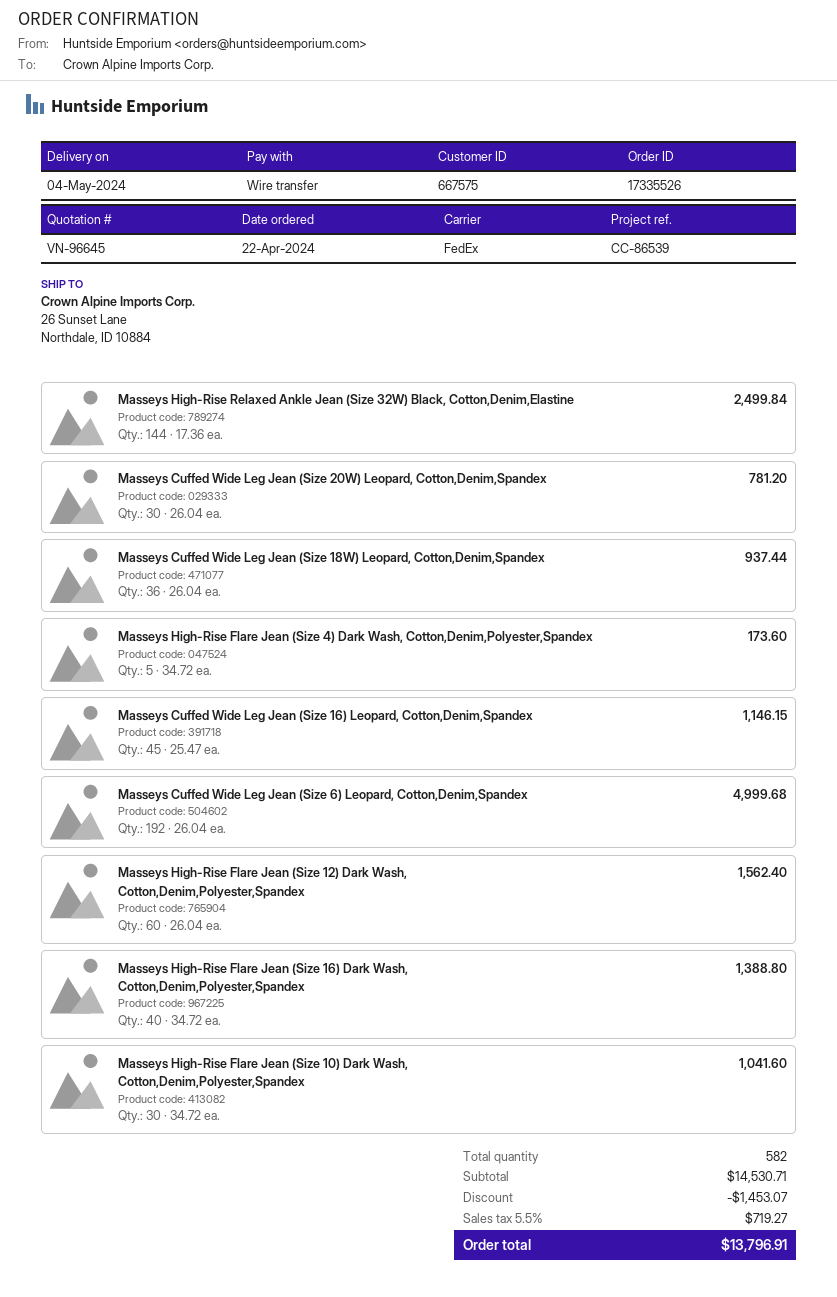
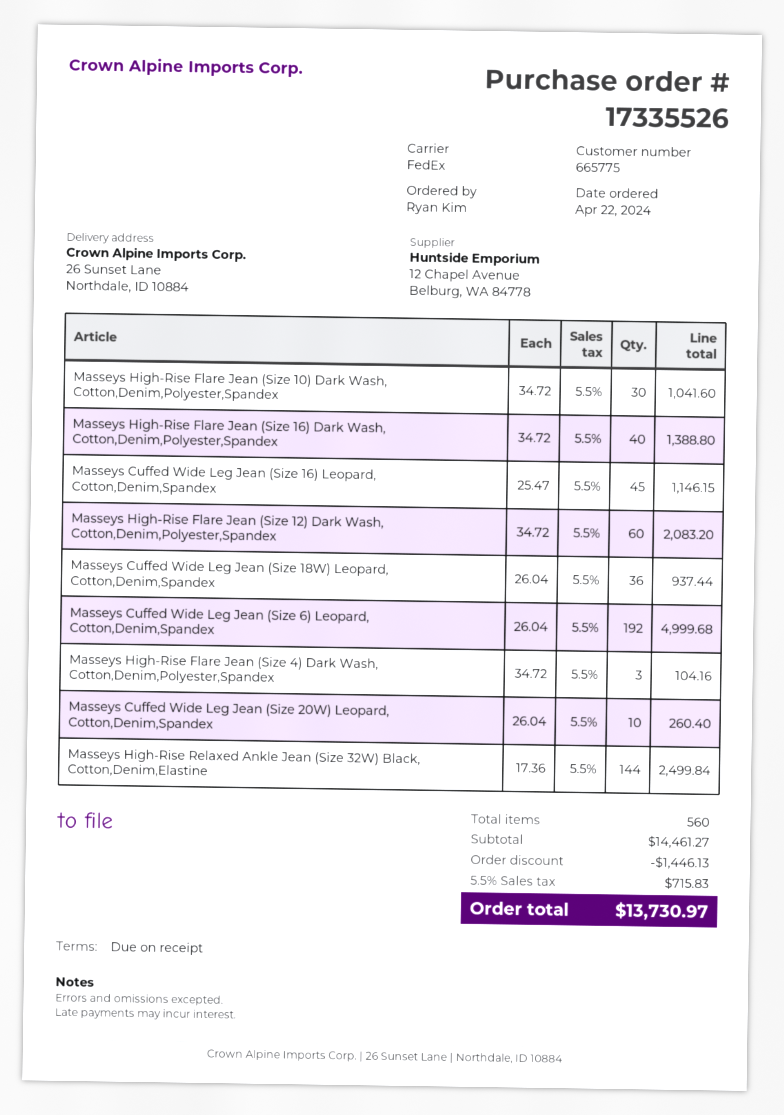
customer number: 667575 -> 665775
Masseys Cuffed Wide Leg Jean (Size 20W) Leopard, Cotton,Denim,Spandex: 30 x 26.04 = 781.20 -> 10 x 26.04 = 260.40
Masseys High-Rise Flare Jean (Size 4) Dark Wash, Cotton,Denim,Polyester,Spandex: 5 x 34.72 = 173.60 -> 3 x 34.72 = 104.16
Masseys High-Rise Flare Jean (Size 12) Dark Wash, Cotton,Denim,Polyester,Spandex: 60 x 26.04 = 1562.40 -> 60 x 34.72 = 2083.20
total quantity: 582 -> 560
subtotal: 14530.71 -> 14461.27
discount: 1453.07 -> 1446.13
tax: 5.5% = 719.27 -> 5.5% = 715.83
total: 13796.91 -> 13730.97

